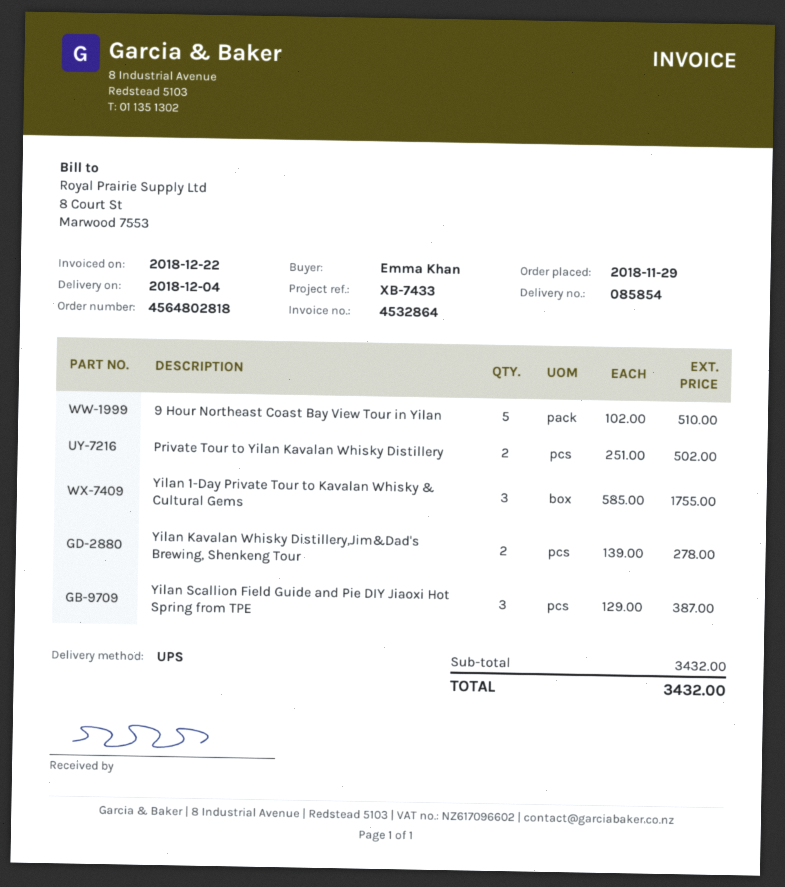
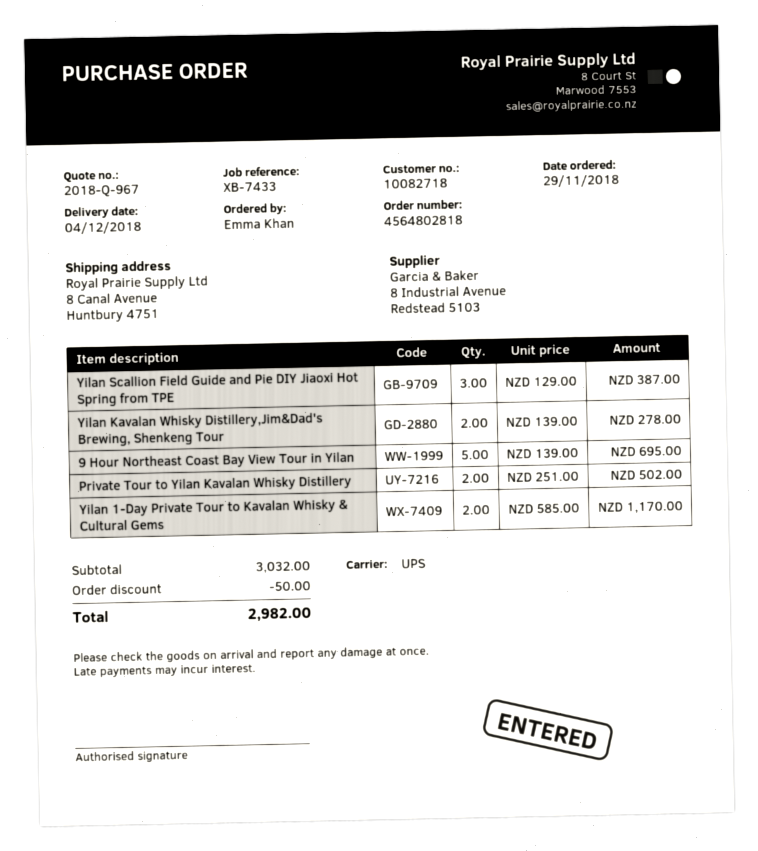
9 Hour Northeast Coast Bay View Tour in Yilan: 5 x 102.00 = 510.00 -> 5 x 139.00 = 695.00
Yilan 1-Day Private Tour to Kavalan Whisky & Cultural Gems: 3 x 585.00 = 1755.00 -> 2 x 585.00 = 1170.00
subtotal: 3432.00 -> 3032.00
discount: none -> 50.00
total: 3432.00 -> 2982.00

